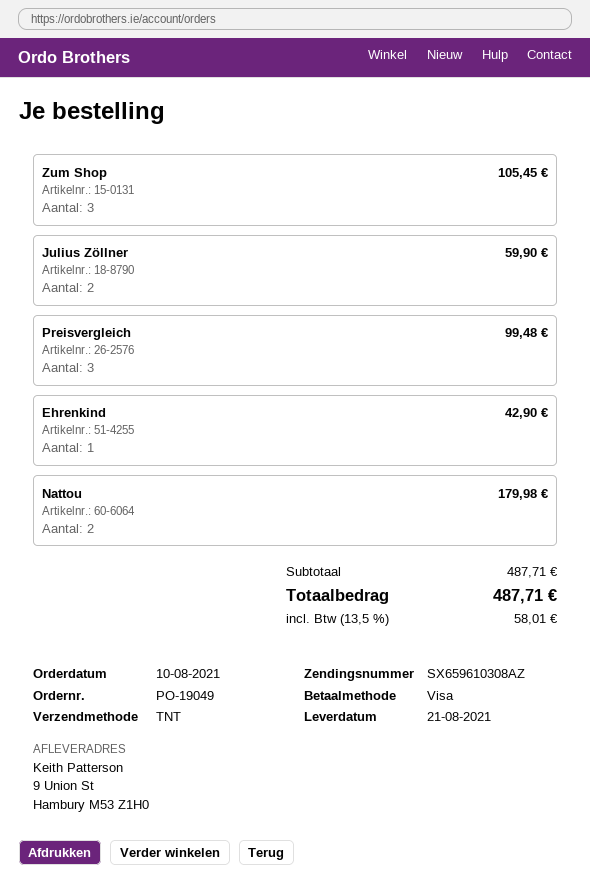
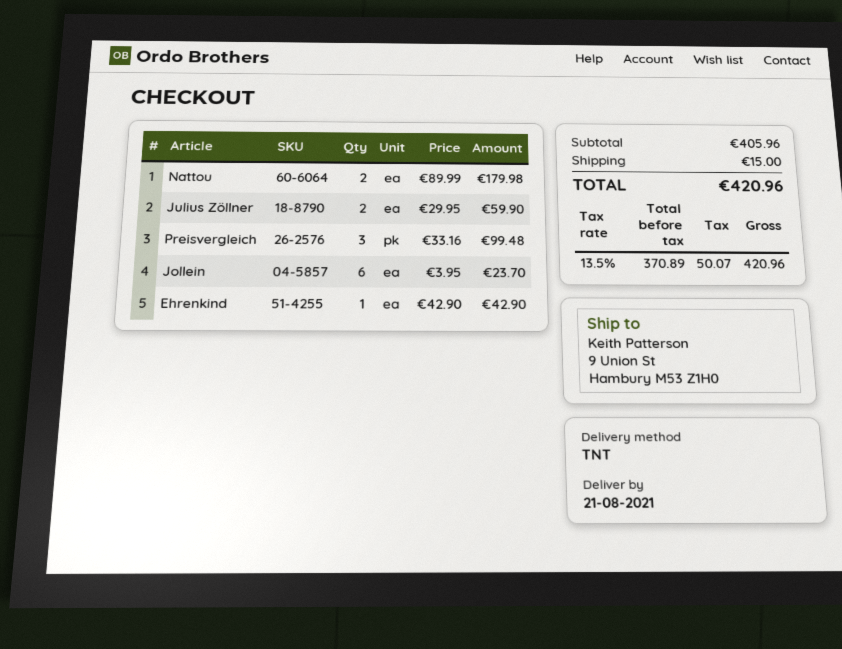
Zum Shop: 3 for 105.45 -> none
Jollein: none -> 6 for 23.70
subtotal: 487.71 -> 405.96
shipping: none -> 15.00
tax: 13.5% = 58.01 -> 13.5% = 50.07
total: 487.71 -> 420.96

